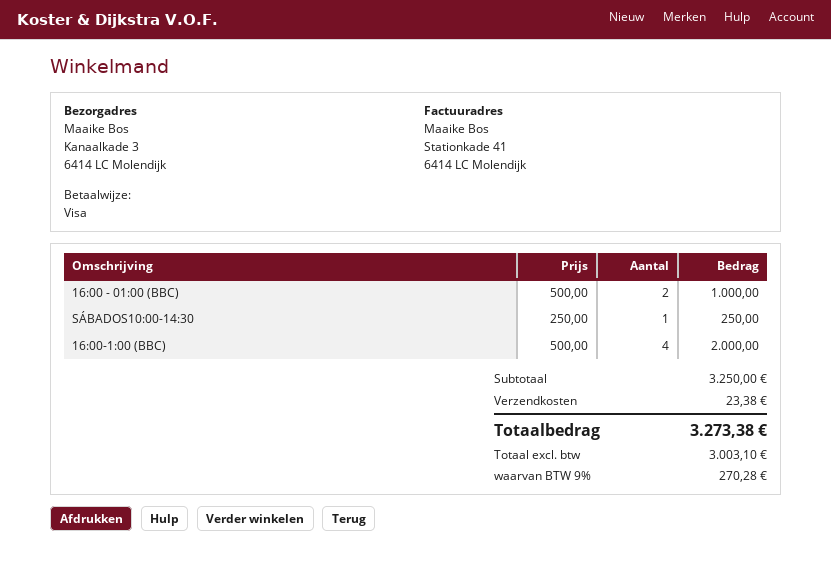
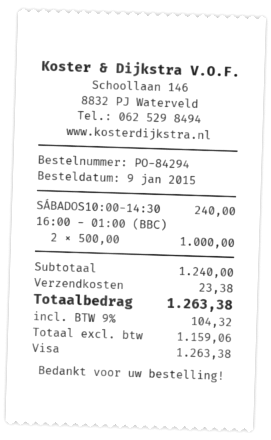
SÁBADOS10:00-14:30: 1 x 250.00 = 250.00 -> 1 x 240.00 = 240.00
16:00-1:00 (BBC): 4 x 500.00 = 2000.00 -> none
subtotal: 3250.00 -> 1240.00
net: 3003.10 -> 1159.06
tax: 9% = 270.28 -> 9% = 104.32
total: 3273.38 -> 1263.38

